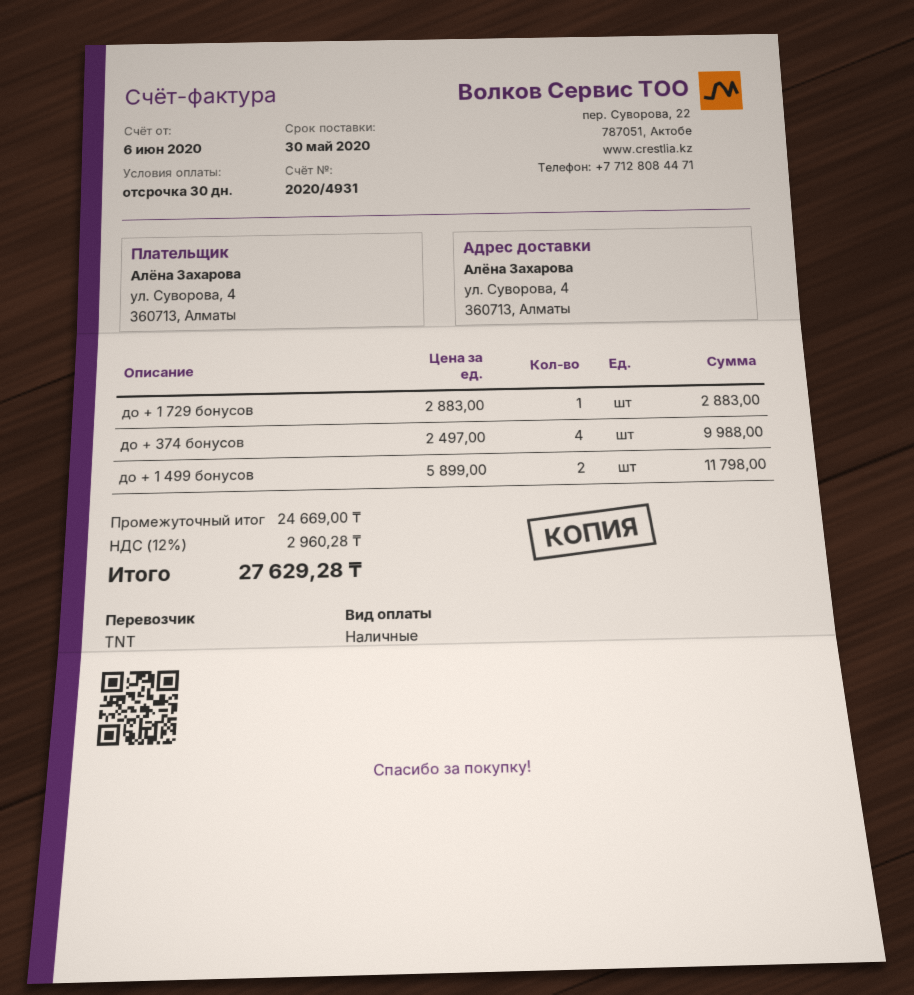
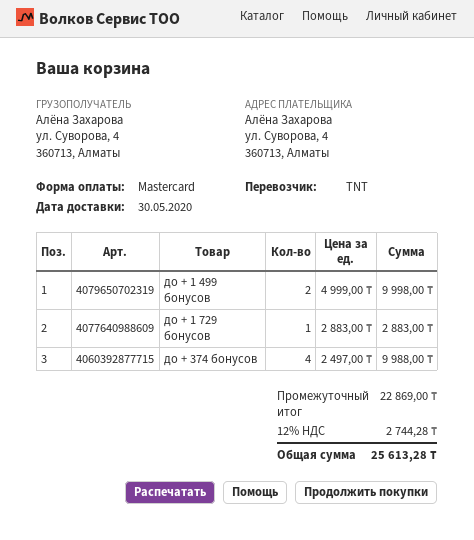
payment method: cash -> Mastercard
до + 1 499 бонусов: 2 x 5899.00 = 11798.00 -> 2 x 4999.00 = 9998.00
subtotal: 24669.00 -> 22869.00
tax: 12% = 2960.28 -> 12% = 2744.28
total: 27629.28 -> 25613.28

